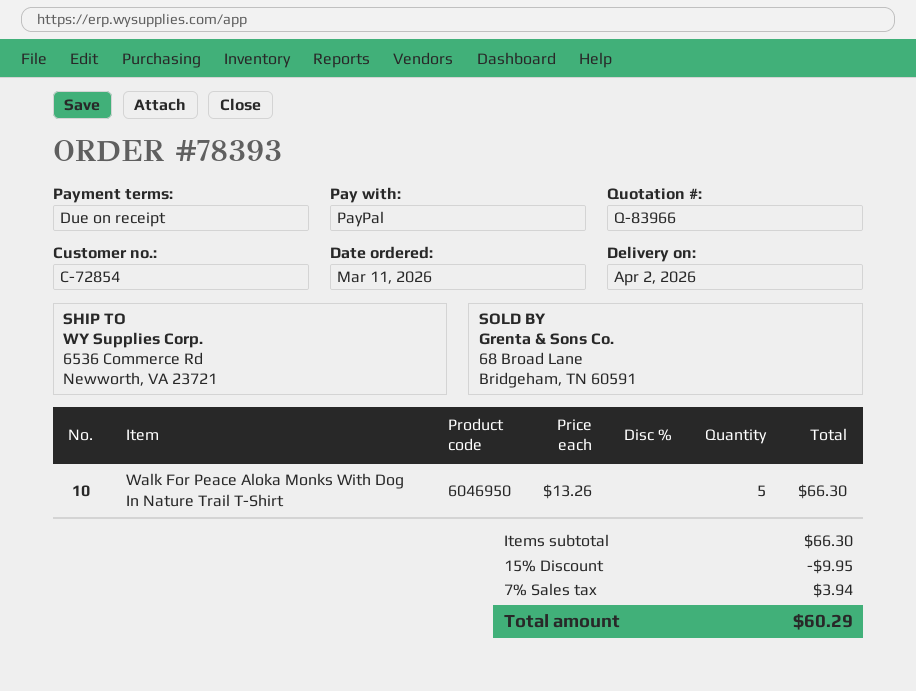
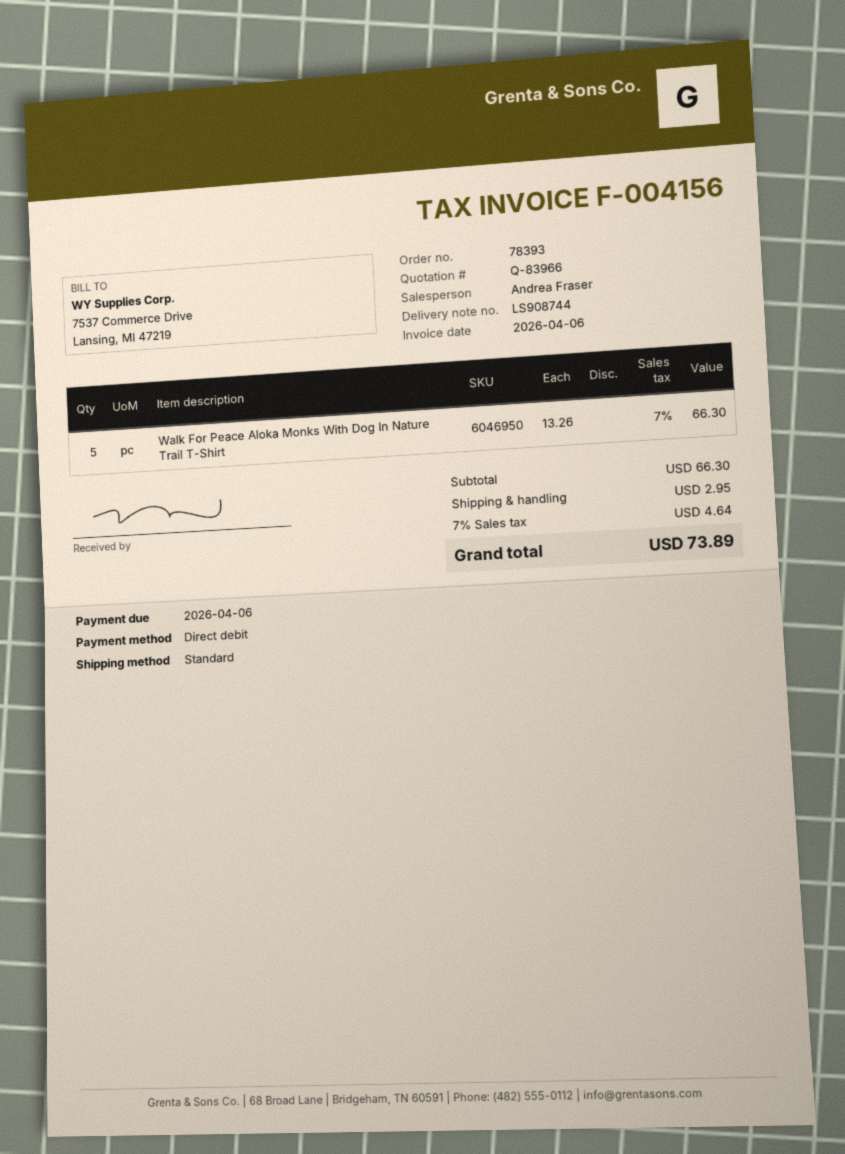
payment method: PayPal -> direct debit
discount: 15% = 9.95 -> none
shipping: none -> 2.95
tax: 7% = 3.94 -> 7% = 4.64
total: 60.29 -> 73.89

